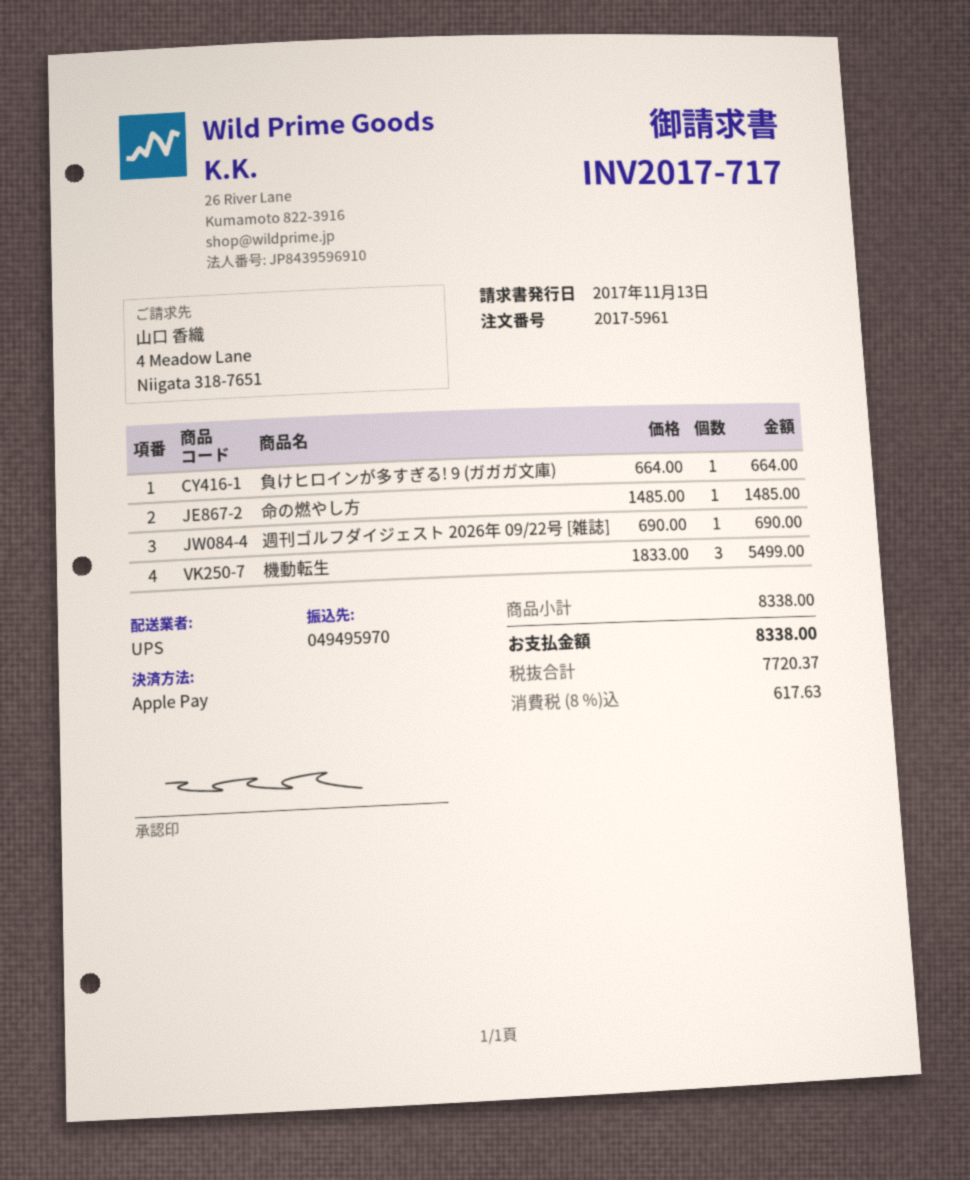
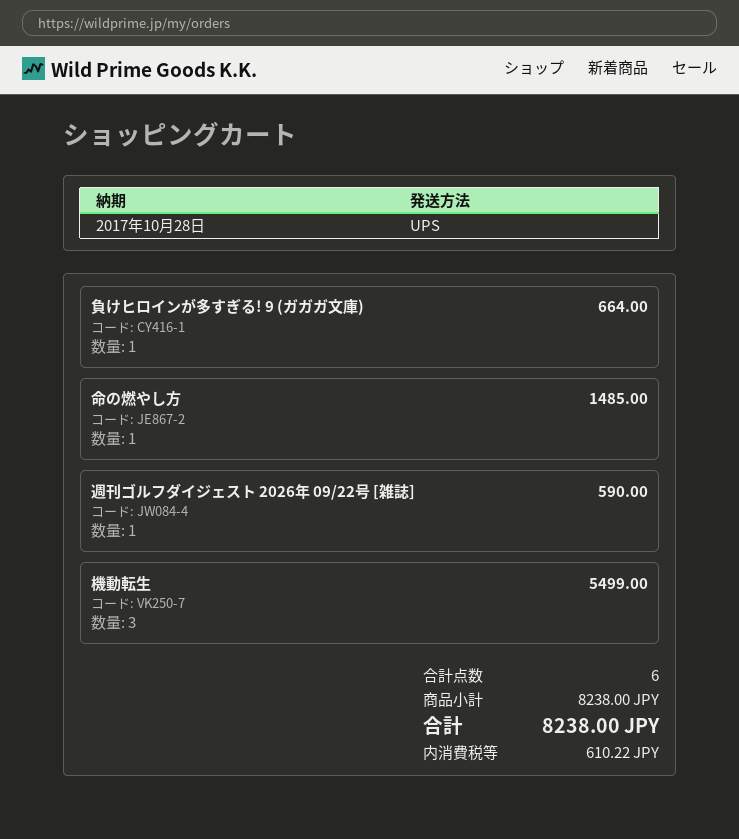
週刊ゴルフダイジェスト 2026年 09/22号 [雑誌]: 1 for 690.00 -> 1 for 590.00
subtotal: 8338.00 -> 8238.00
tax: 617.63 -> 610.22
total: 8338.00 -> 8238.00

